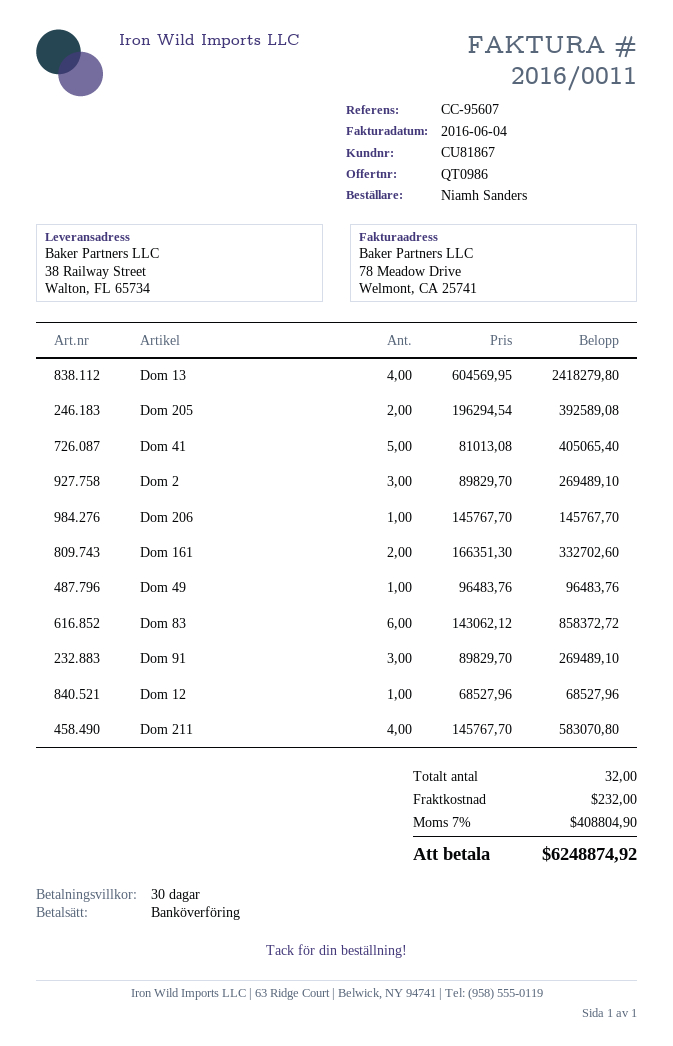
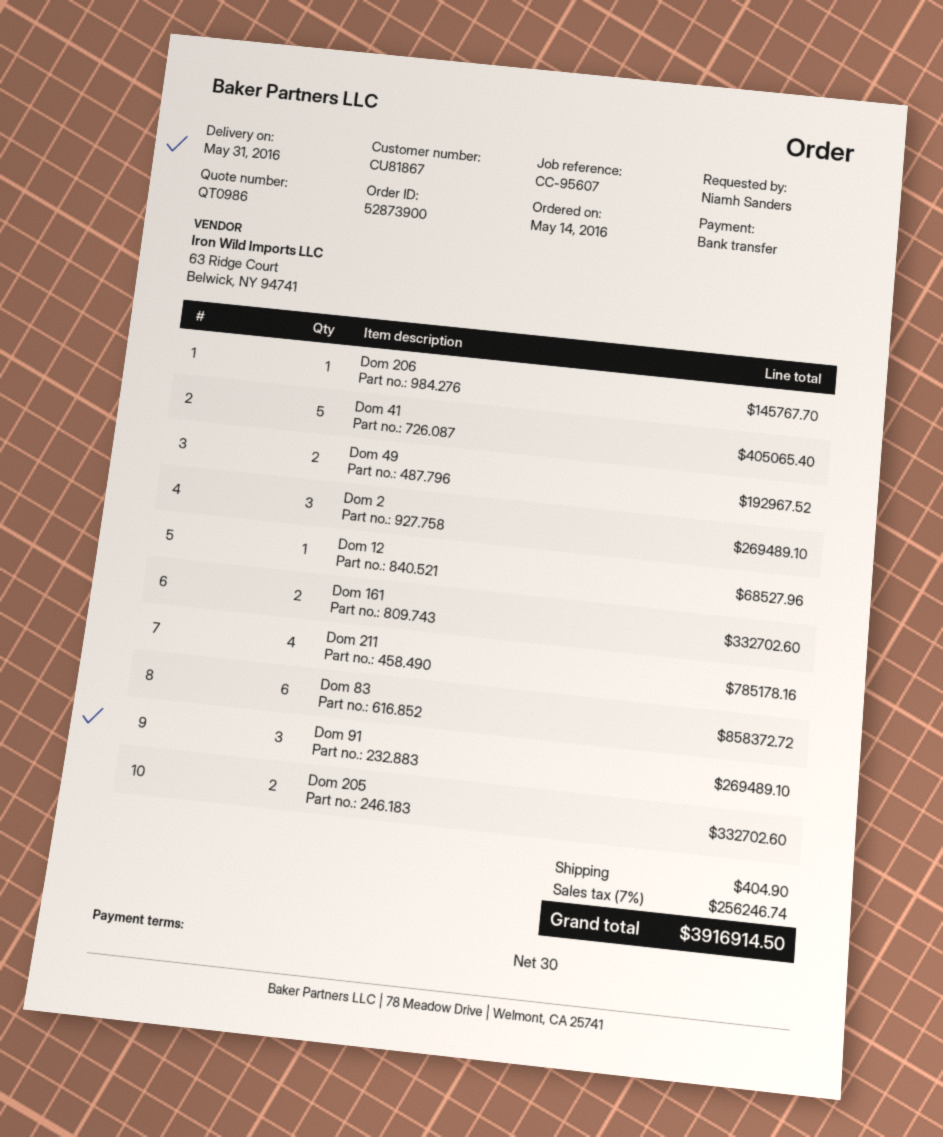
Dom 13: 4 for 2418279.80 -> none
Dom 205: 2 for 392589.08 -> 2 for 332702.60
Dom 49: 1 for 96483.76 -> 2 for 192967.52
Dom 211: 4 for 583070.80 -> 4 for 785178.16
shipping: 232.00 -> 404.90
tax: 7% = 408804.90 -> 7% = 256246.74
total: 6248874.92 -> 3916914.50

